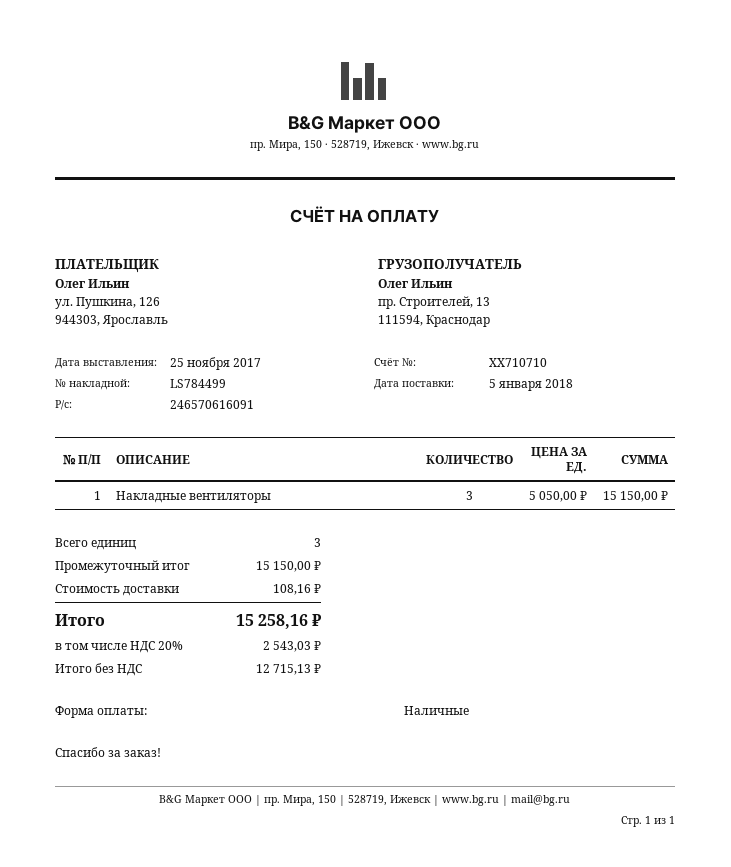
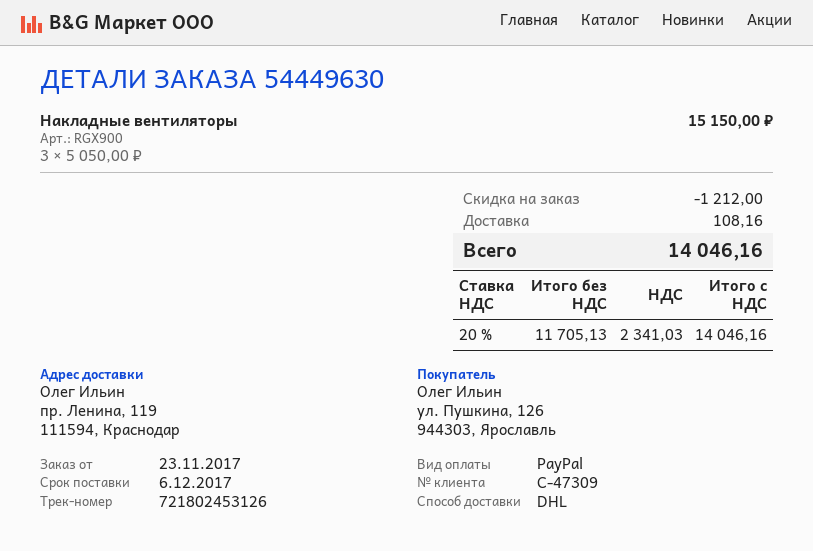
delivery date: 2018-01-05 -> 2017-12-06
payment method: cash -> PayPal
ship to: пр. Строителей, 13, 111594, Краснодар -> пр. Ленина, 119, 111594, Краснодар
discount: none -> 1212.00
net: 12715.13 -> 11705.13
tax: 20% = 2543.03 -> 20% = 2341.03
total: 15258.16 -> 14046.16

